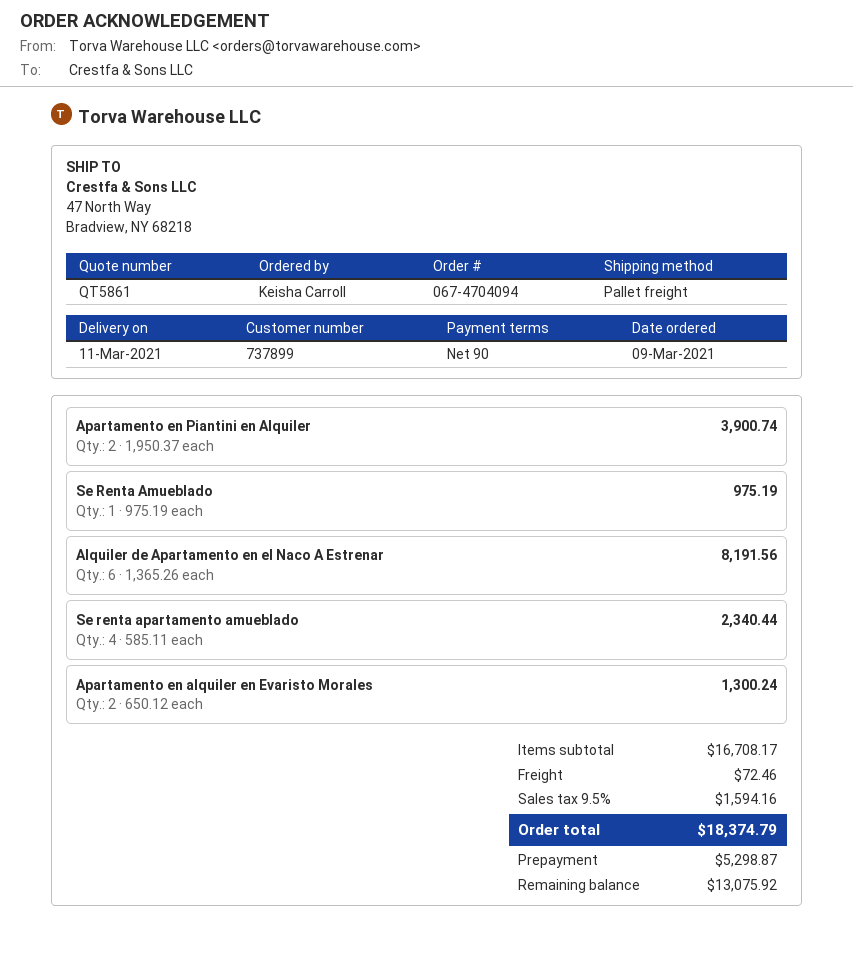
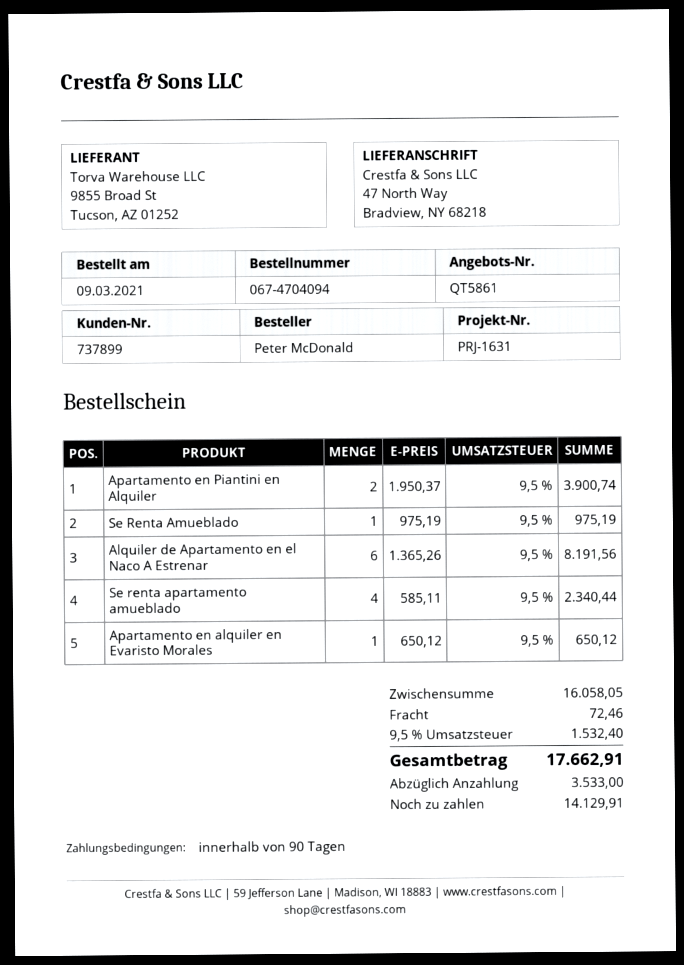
ordered by: Keisha Carroll -> Peter McDonald
Apartamento en alquiler en Evaristo Morales: 2 x 650.12 = 1300.24 -> 1 x 650.12 = 650.12
subtotal: 16708.17 -> 16058.05
tax: 9.5% = 1594.16 -> 9.5% = 1532.40
total: 18374.79 -> 17662.91
deposit: 5298.87 -> 3533.00
balance: 13075.92 -> 14129.91

